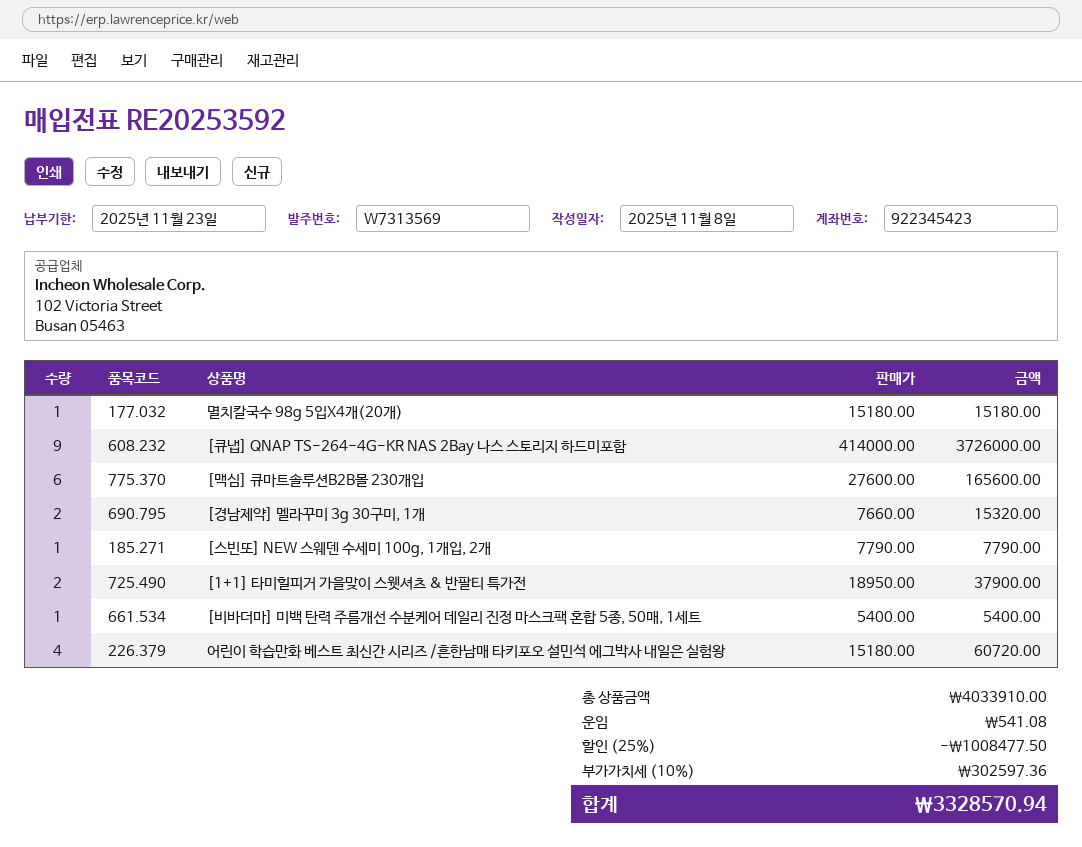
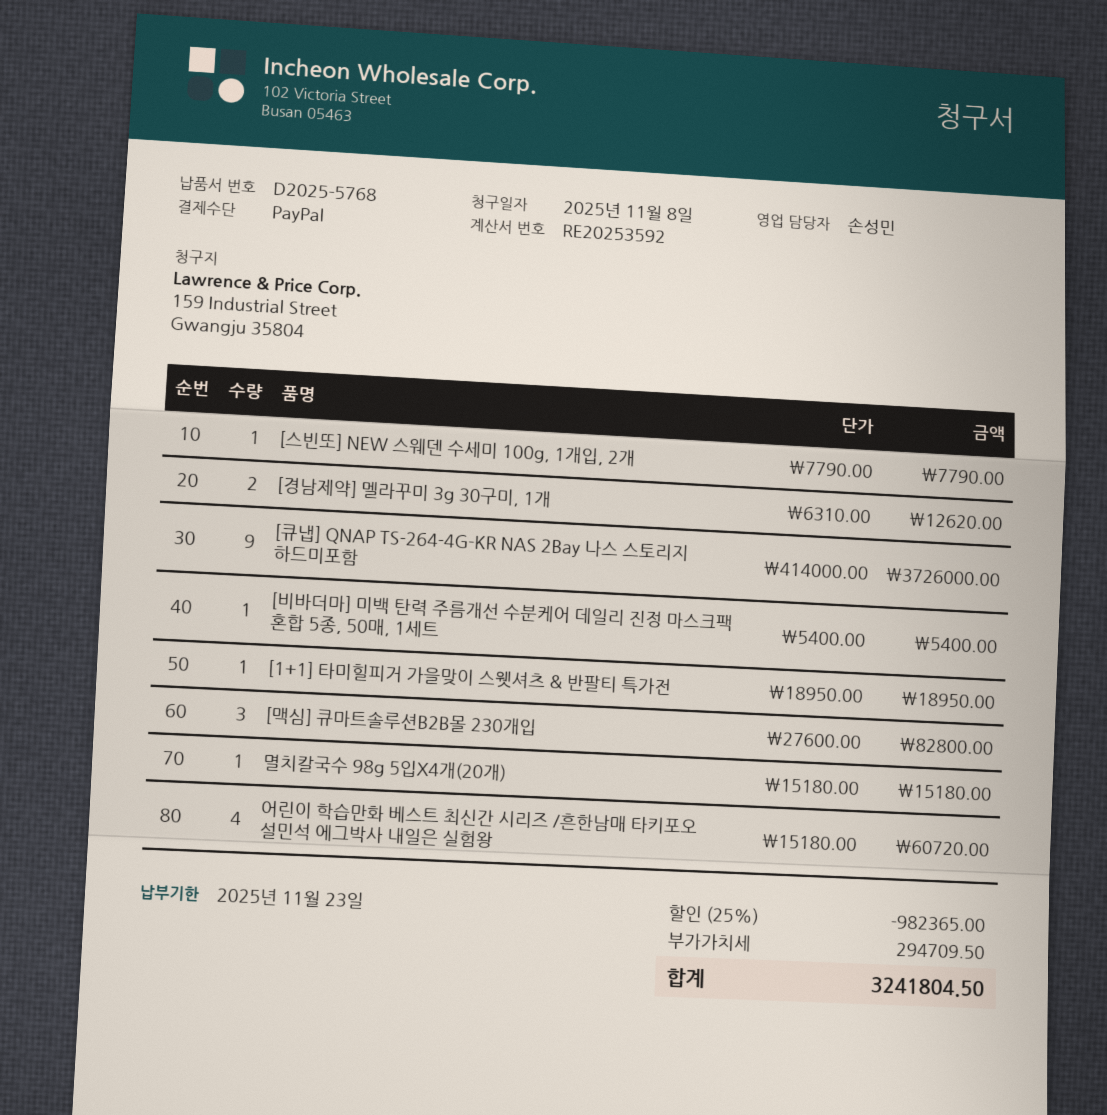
[맥심] 큐마트솔루션B2B몰 230개입: 6 x 27600.00 = 165600.00 -> 3 x 27600.00 = 82800.00
[경남제약] 멜라꾸미 3g 30구미, 1개: 2 x 7660.00 = 15320.00 -> 2 x 6310.00 = 12620.00
[1+1] 타미힐피거 가을맞이 스웻셔츠 & 반팔티 특가전: 2 x 18950.00 = 37900.00 -> 1 x 18950.00 = 18950.00
discount: 25% = 1008477.50 -> 25% = 982365.00
shipping: 541.08 -> none
tax: 302597.36 -> 294709.50
total: 3328570.94 -> 3241804.50

